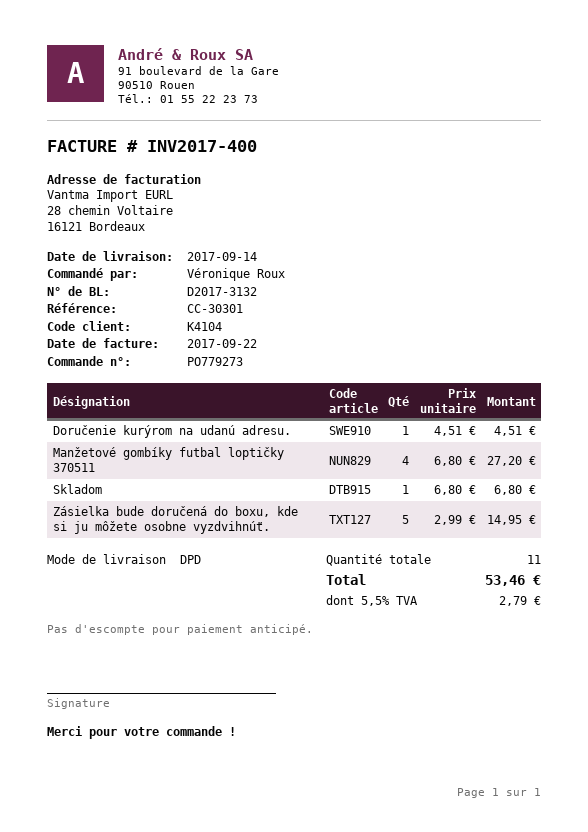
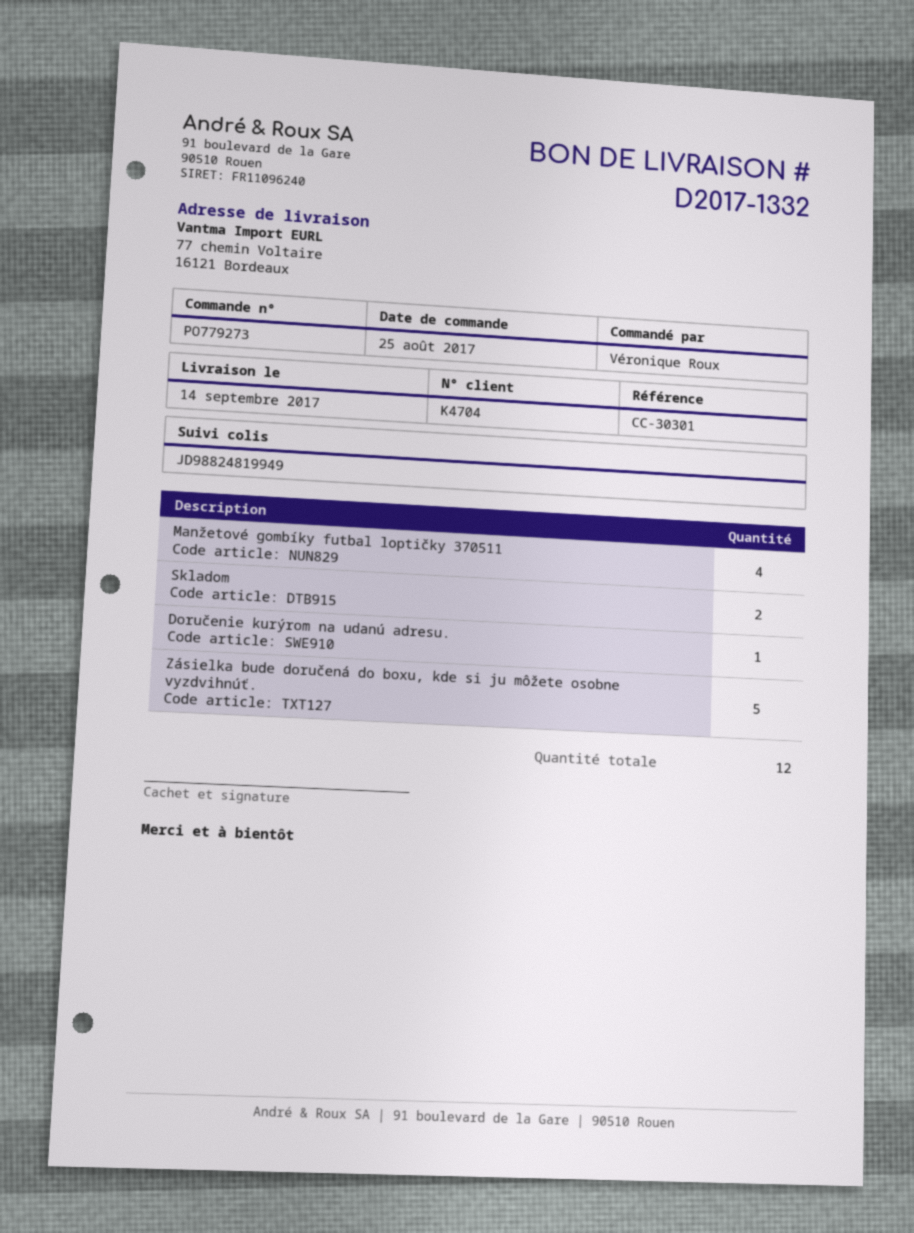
delivery note number: D2017-3132 -> D2017-1332
customer number: K4104 -> K4704
Skladom: 1 -> 2
total quantity: 11 -> 12

